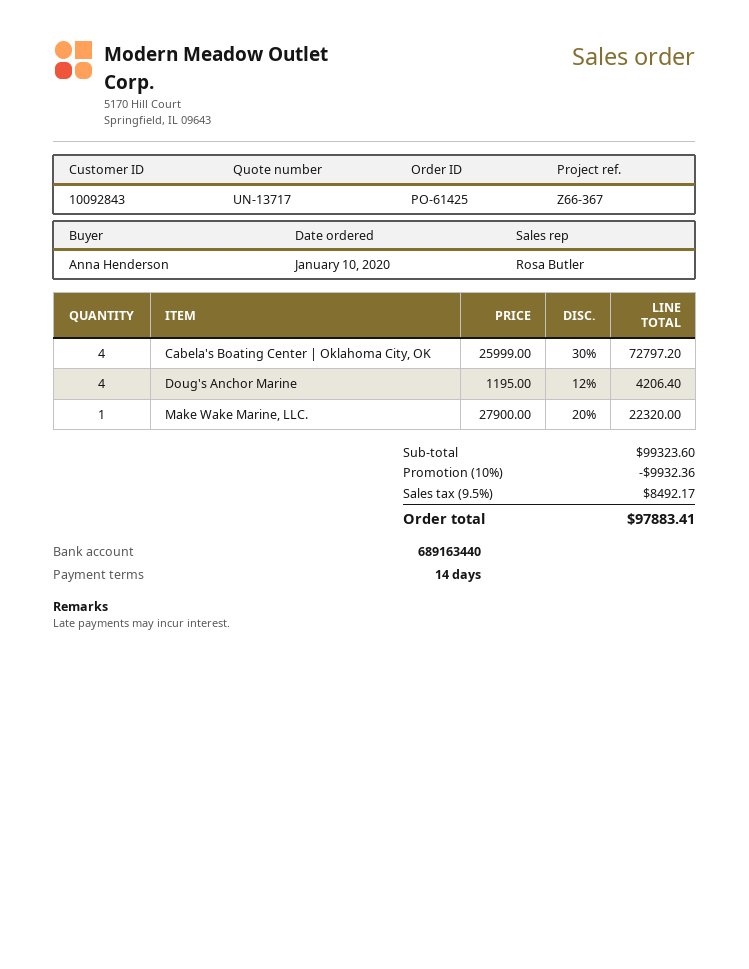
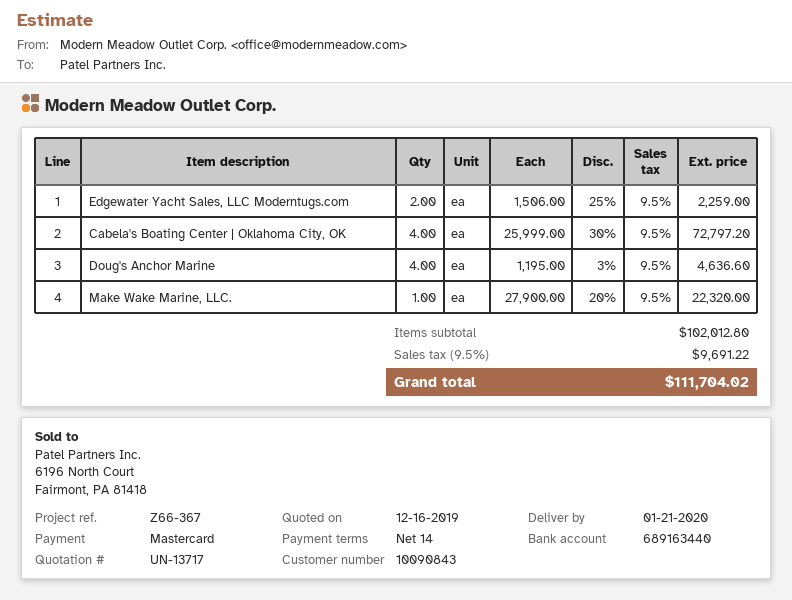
customer number: 10092843 -> 10090843
Doug's Anchor Marine: 4 x 1195.00 - 12% = 4206.40 -> 4 x 1195.00 - 3% = 4636.60
Edgewater Yacht Sales, LLC Moderntugs.com: none -> 2 x 1506.00 - 25% = 2259.00
subtotal: 99323.60 -> 102012.80
discount: 10% = 9932.36 -> none
tax: 9.5% = 8492.17 -> 9.5% = 9691.22
total: 97883.41 -> 111704.02

